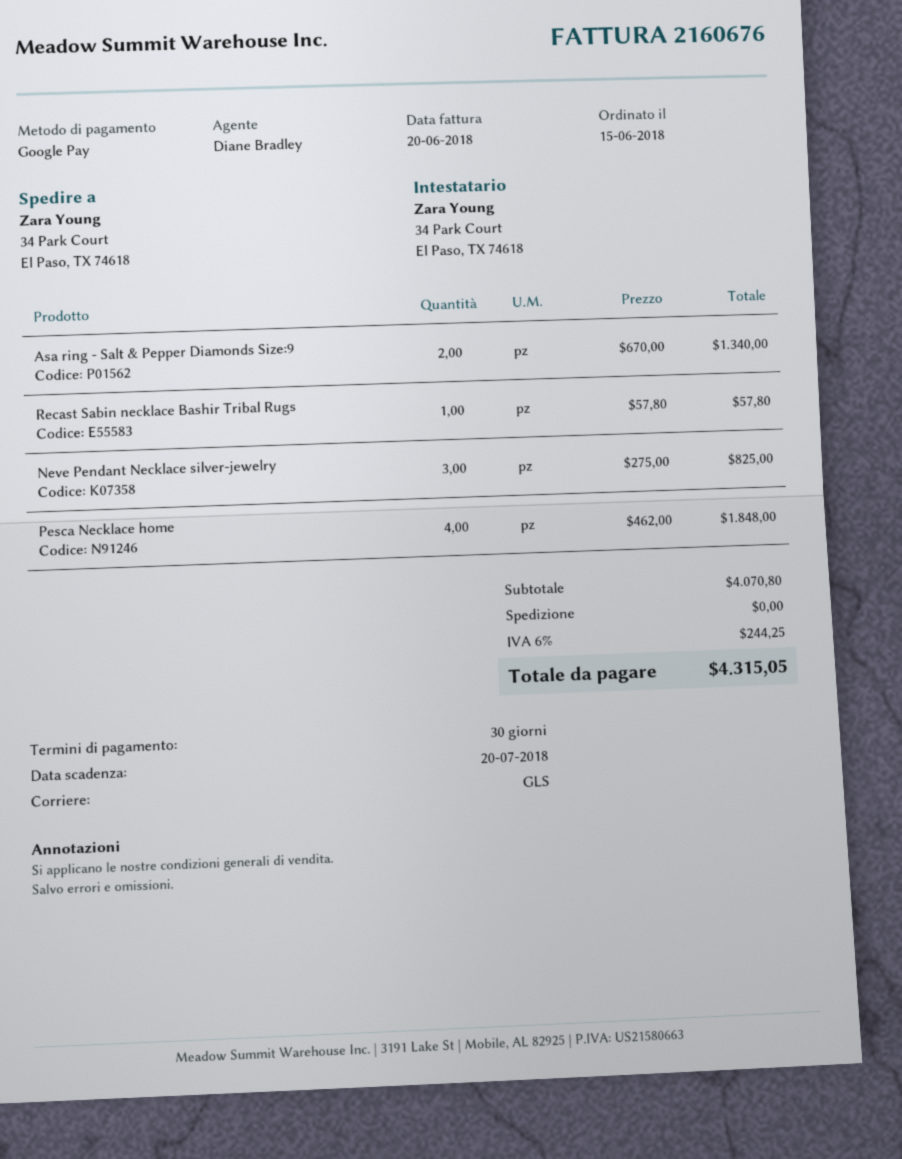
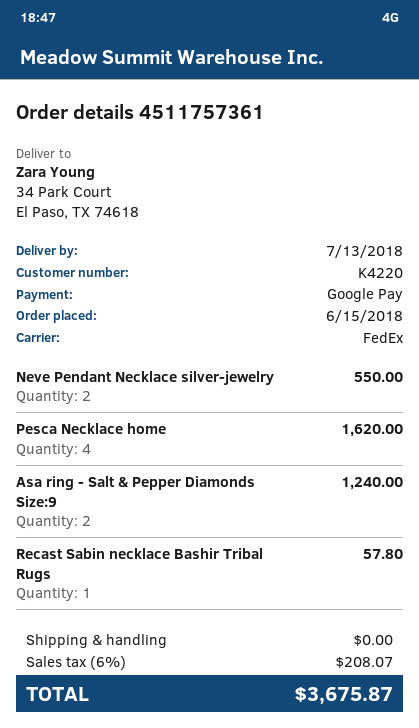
shipping method: GLS -> FedEx
Asa ring - Salt & Pepper Diamonds Size:9: 2 for 1340.00 -> 2 for 1240.00
Neve Pendant Necklace silver-jewelry: 3 for 825.00 -> 2 for 550.00
Pesca Necklace home: 4 for 1848.00 -> 4 for 1620.00
tax: 6% = 244.25 -> 6% = 208.07
total: 4315.05 -> 3675.87

